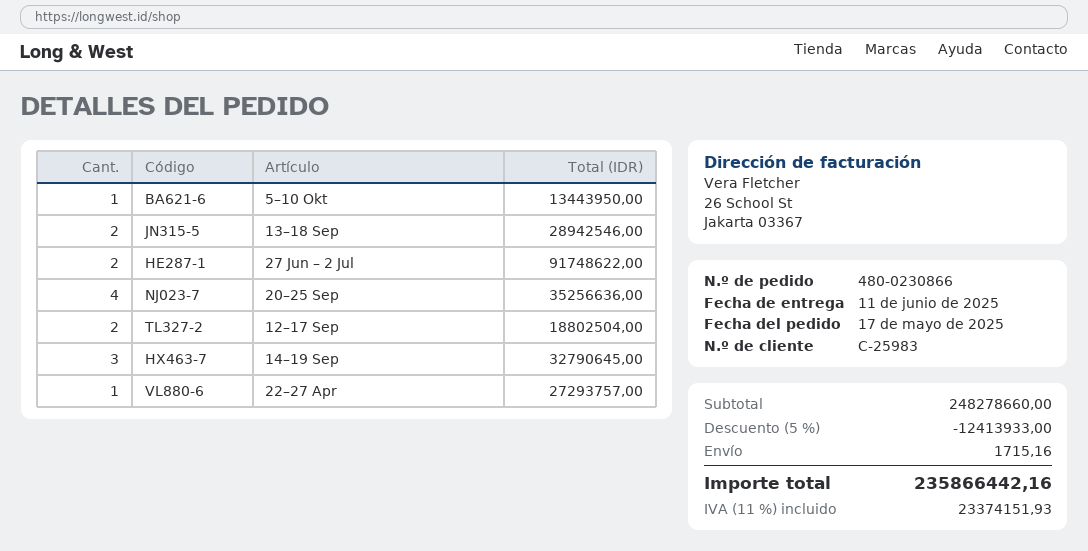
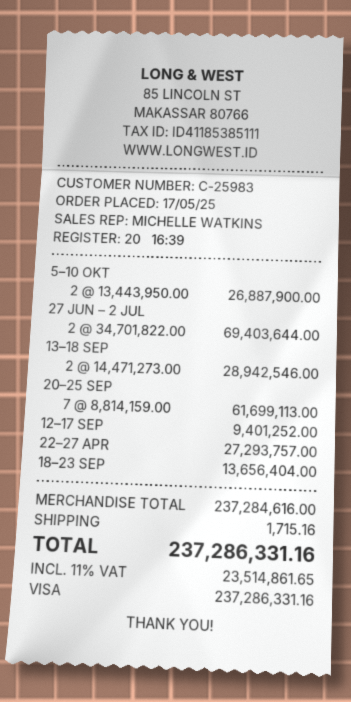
5–10 Okt: 1 for 13443950.00 -> 2 for 26887900.00
27 Jun – 2 Jul: 2 for 91748622.00 -> 2 for 69403644.00
20–25 Sep: 4 for 35256636.00 -> 7 for 61699113.00
12–17 Sep: 2 for 18802504.00 -> 1 for 9401252.00
14–19 Sep: 3 for 32790645.00 -> none
18–23 SEP: none -> 1 for 13656404.00
subtotal: 248278660.00 -> 237284616.00
discount: 5% = 12413933.00 -> none
tax: 11% = 23374151.93 -> 11% = 23514861.65
total: 235866442.16 -> 237286331.16

